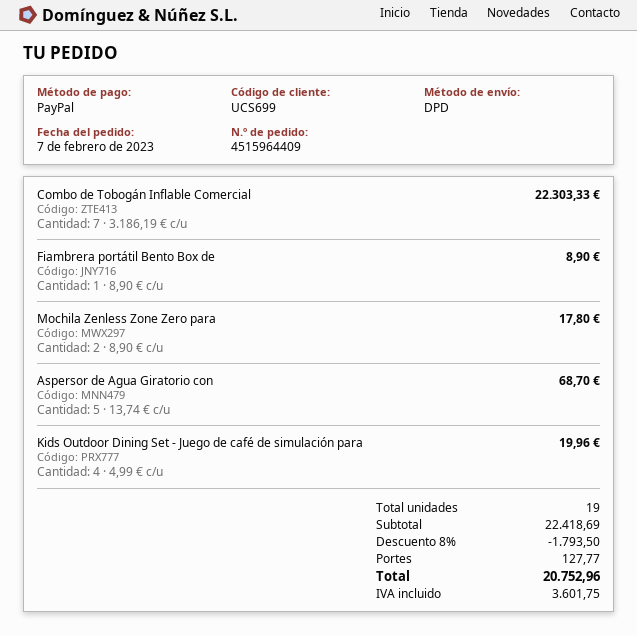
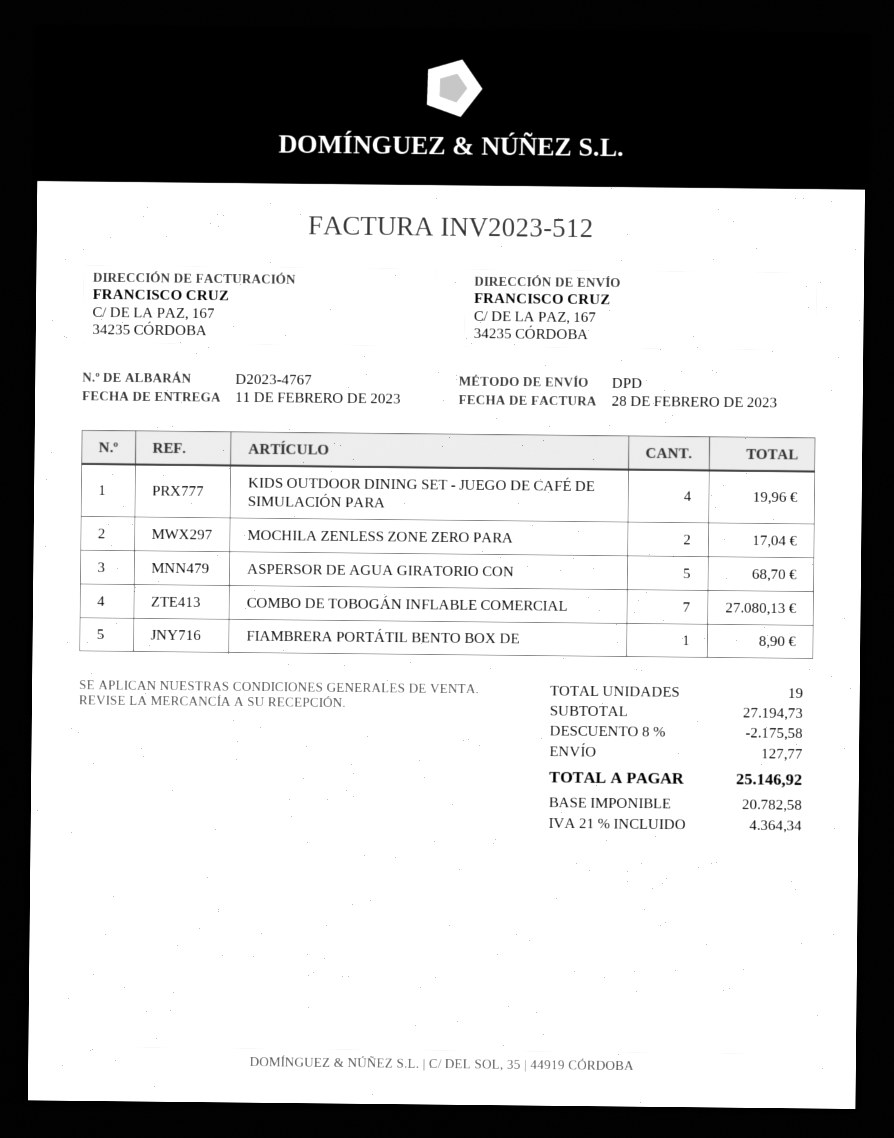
Combo de Tobogán Inflable Comercial: 7 for 22303.33 -> 7 for 27080.13
Mochila Zenless Zone Zero para: 2 for 17.80 -> 2 for 17.04
subtotal: 22418.69 -> 27194.73
discount: 8% = 1793.50 -> 8% = 2175.58
tax: 3601.75 -> 4364.34
total: 20752.96 -> 25146.92

